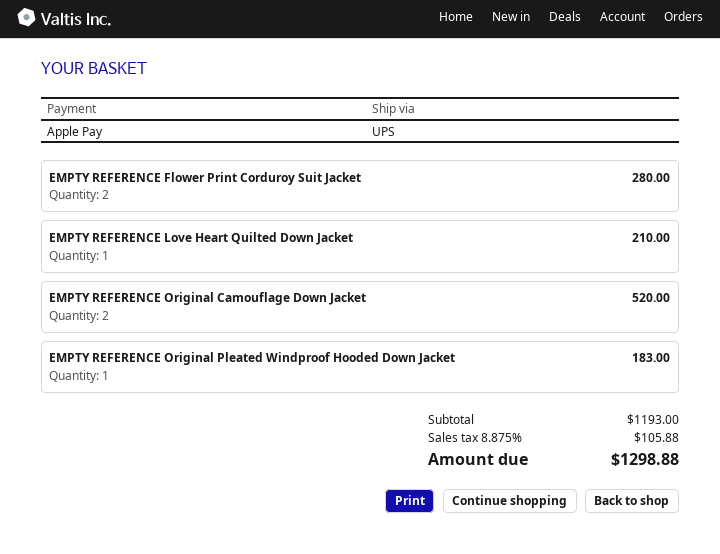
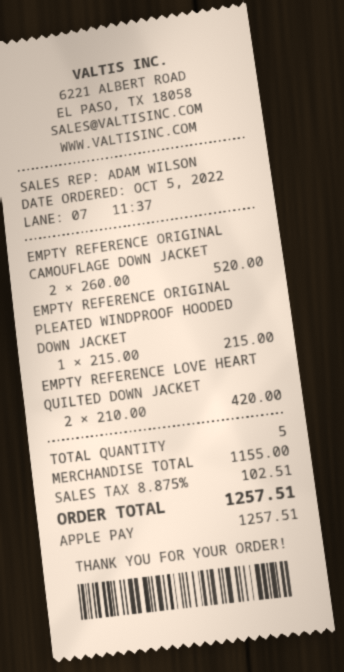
EMPTY REFERENCE Flower Print Corduroy Suit Jacket: 2 for 280.00 -> none
EMPTY REFERENCE Love Heart Quilted Down Jacket: 1 for 210.00 -> 2 for 420.00
EMPTY REFERENCE Original Pleated Windproof Hooded Down Jacket: 1 for 183.00 -> 1 for 215.00
subtotal: 1193.00 -> 1155.00
tax: 8.875% = 105.88 -> 8.875% = 102.51
total: 1298.88 -> 1257.51

